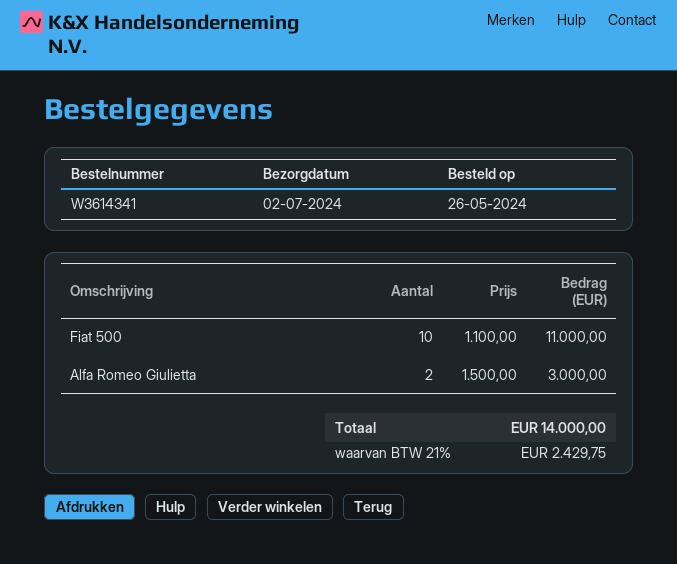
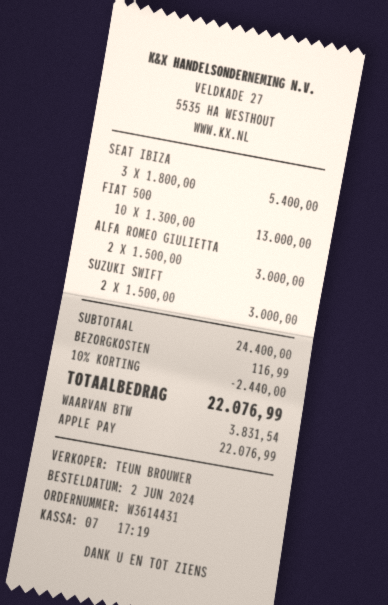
order number: W3614341 -> W3614431
order date: 2024-05-26 -> 2024-06-02
Fiat 500: 10 x 1100.00 = 11000.00 -> 10 x 1300.00 = 13000.00
SEAT IBIZA: none -> 3 x 1800.00 = 5400.00
SUZUKI SWIFT: none -> 2 x 1500.00 = 3000.00
discount: none -> 10% = 2440.00
shipping: none -> 116.99
tax: 2429.75 -> 3831.54
total: 14000.00 -> 22076.99

